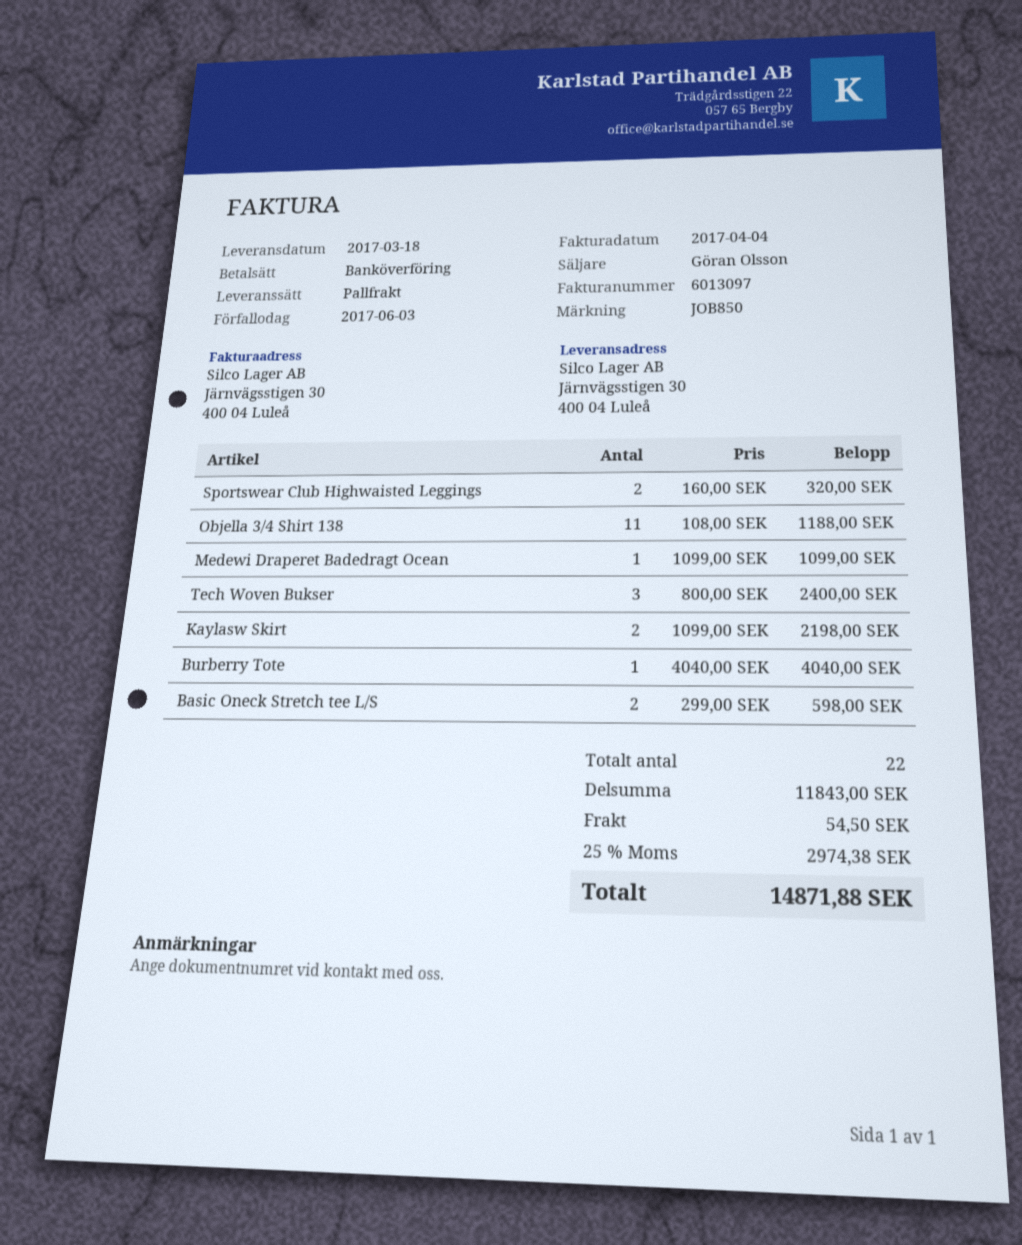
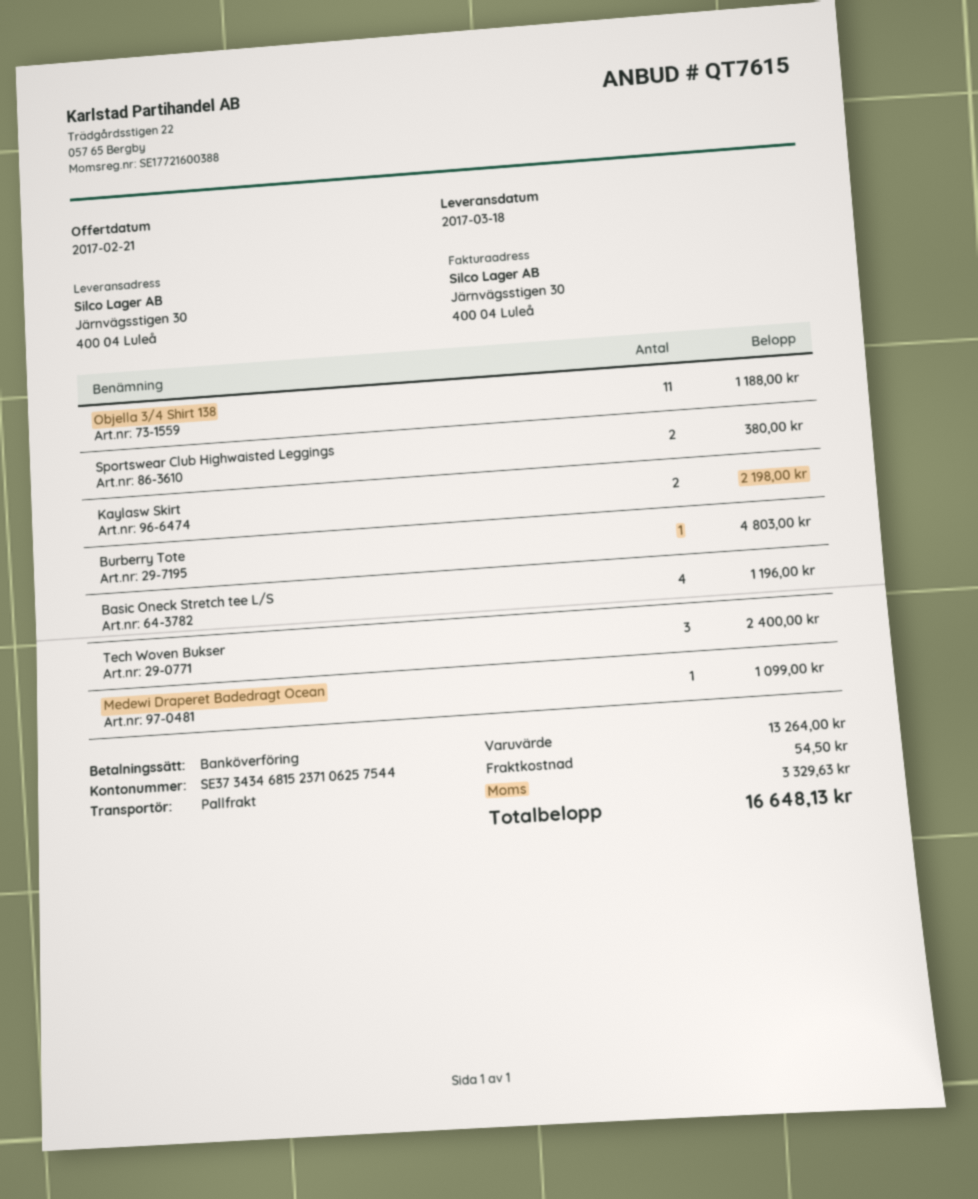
Sportswear Club Highwaisted Leggings: 2 for 320.00 -> 2 for 380.00
Burberry Tote: 1 for 4040.00 -> 1 for 4803.00
Basic Oneck Stretch tee L/S: 2 for 598.00 -> 4 for 1196.00
subtotal: 11843.00 -> 13264.00
tax: 2974.38 -> 3329.63
total: 14871.88 -> 16648.13

